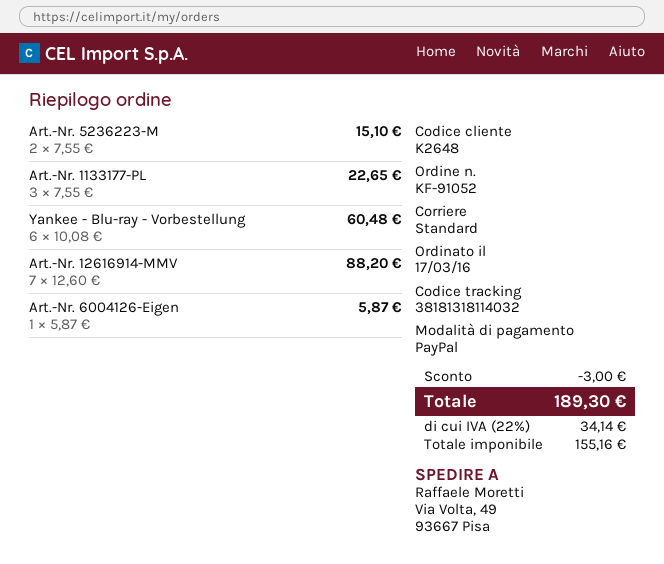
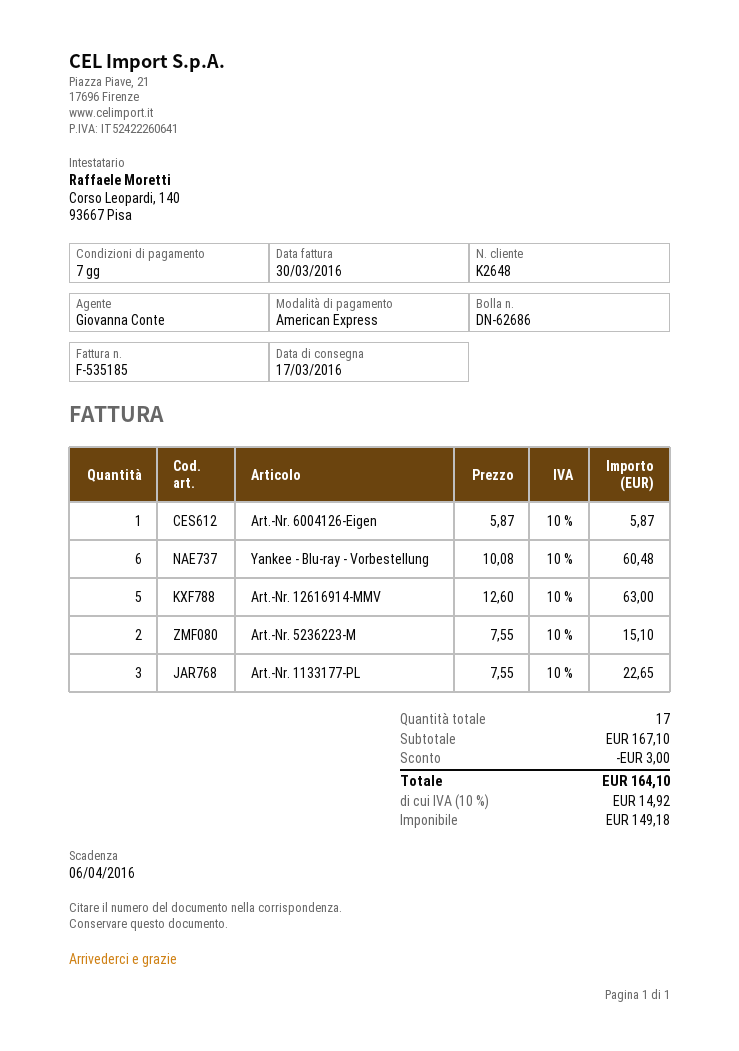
payment method: PayPal -> American Express
Art.-Nr. 12616914-MMV: 7 x 12.60 = 88.20 -> 5 x 12.60 = 63.00
net: 155.16 -> 149.18
tax: 22% = 34.14 -> 10% = 14.92
total: 189.30 -> 164.10

